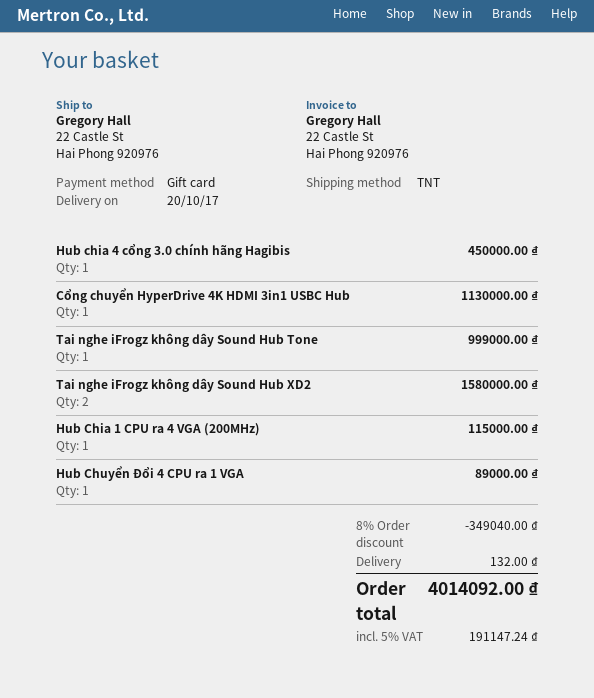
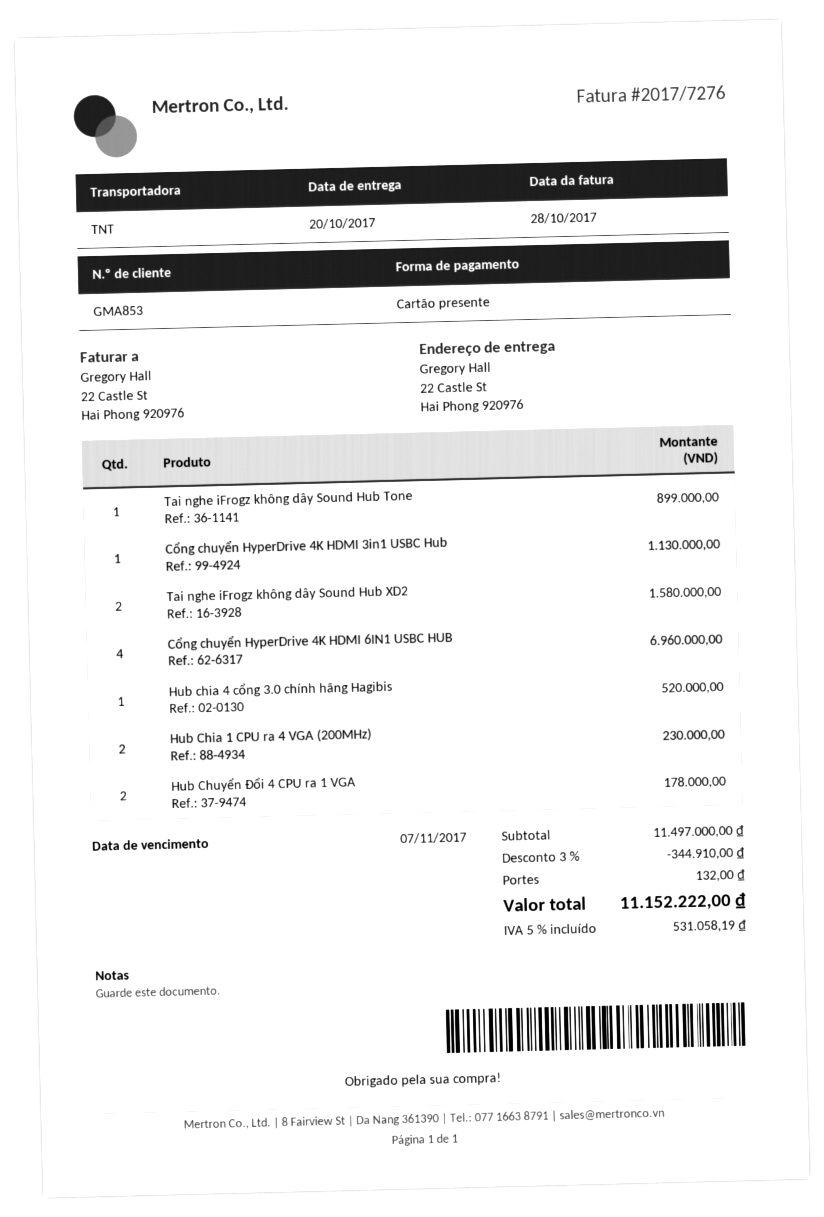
Hub chia 4 cổng 3.0 chính hãng Hagibis: 1 for 450000.00 -> 1 for 520000.00
Tai nghe iFrogz không dây Sound Hub Tone: 1 for 999000.00 -> 1 for 899000.00
Hub Chia 1 CPU ra 4 VGA (200MHz): 1 for 115000.00 -> 2 for 230000.00
Hub Chuyển Đổi 4 CPU ra 1 VGA: 1 for 89000.00 -> 2 for 178000.00
Cổng chuyển HyperDrive 4K HDMI 6IN1 USBC HUB: none -> 4 for 6960000.00
discount: 8% = 349040.00 -> 3% = 344910.00
tax: 5% = 191147.24 -> 5% = 531058.19
total: 4014092.00 -> 11152222.00

